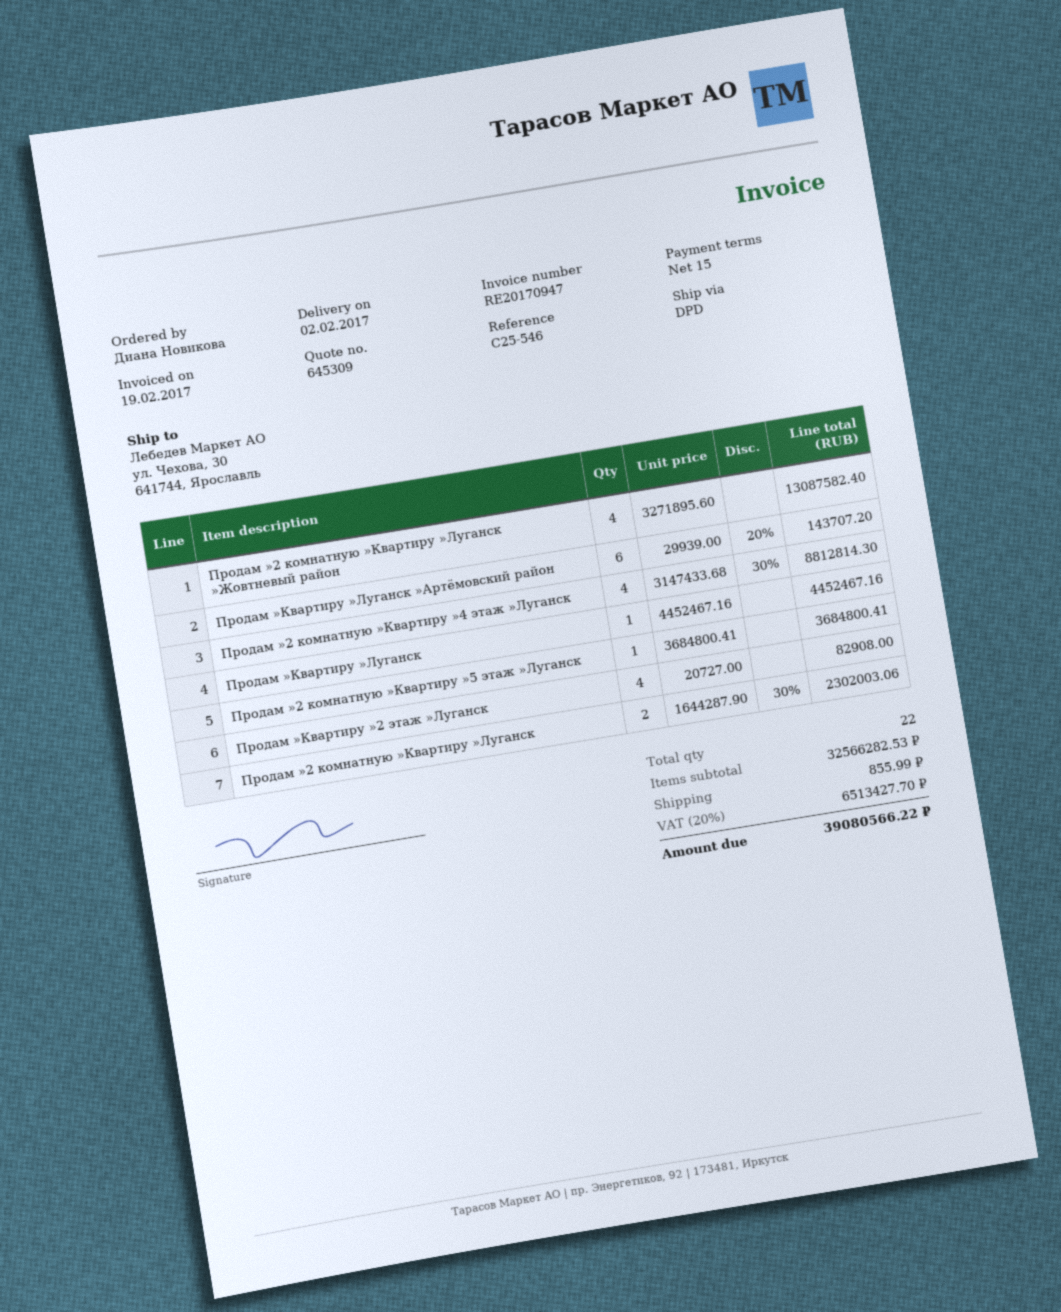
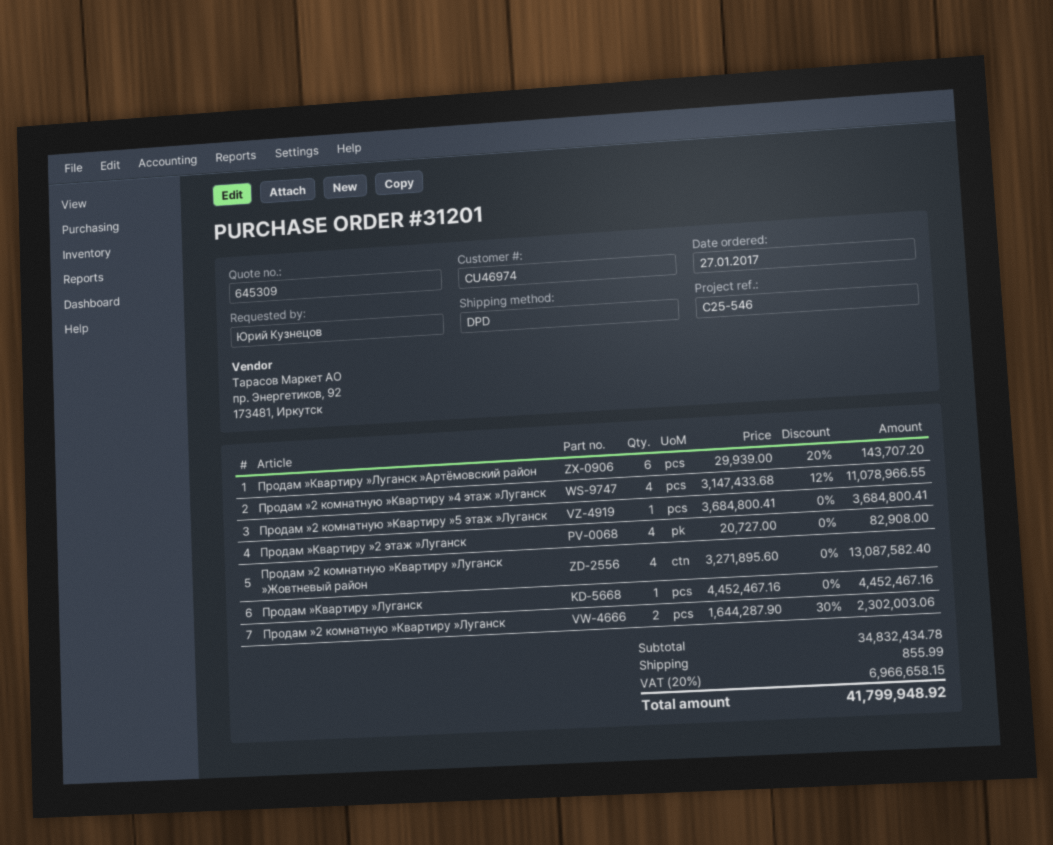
ordered by: Диана Новикова -> Юрий Кузнецов
Продам »2 комнатную »Квартиру »4 этаж »Луганск: 4 x 3147433.68 - 30% = 8812814.30 -> 4 x 3147433.68 - 12% = 11078966.55
subtotal: 32566282.53 -> 34832434.78
tax: 20% = 6513427.70 -> 20% = 6966658.15
total: 39080566.22 -> 41799948.92

